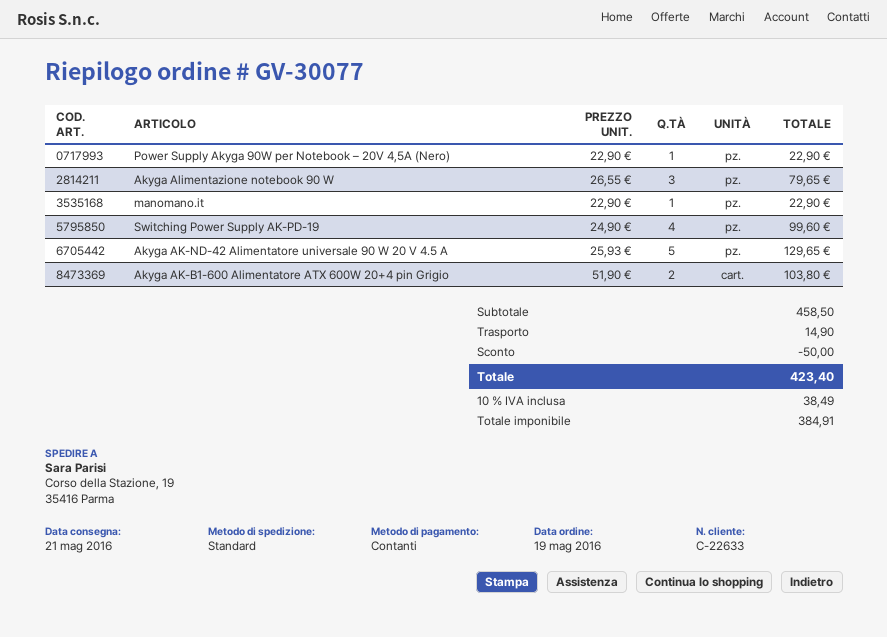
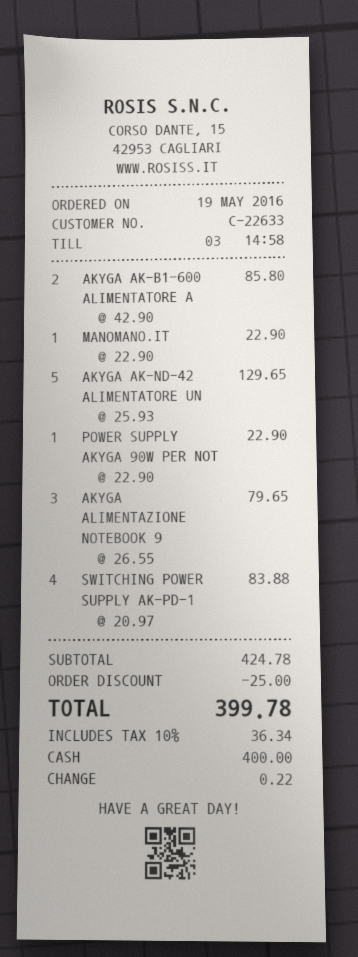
Switching Power Supply AK-PD-19: 4 x 24.90 = 99.60 -> 4 x 20.97 = 83.88
Akyga AK-B1-600 Alimentatore ATX 600W 20+4 pin Grigio: 2 x 51.90 = 103.80 -> 2 x 42.90 = 85.80
subtotal: 458.50 -> 424.78
discount: 50.00 -> 25.00
shipping: 14.90 -> none
tax: 10% = 38.49 -> 10% = 36.34
total: 423.40 -> 399.78

